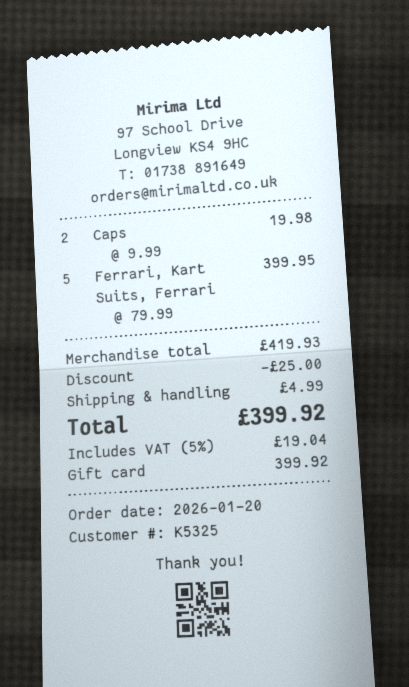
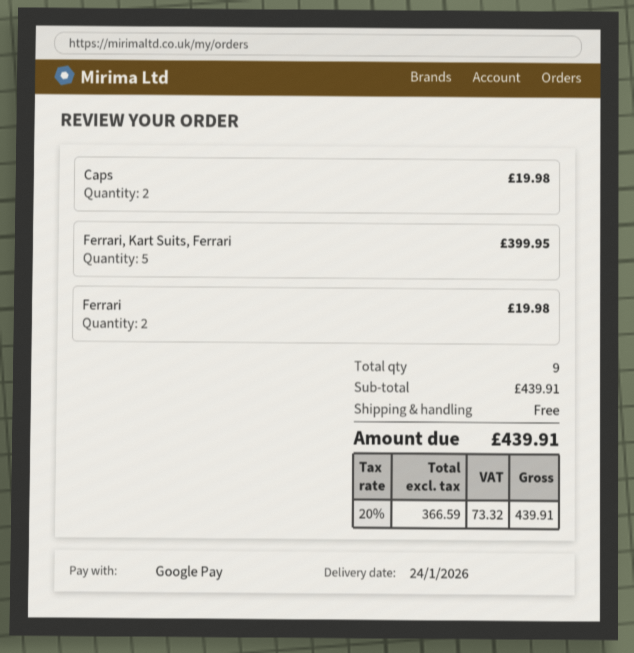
payment method: gift card -> Google Pay
Ferrari: none -> 2 for 19.98
subtotal: 419.93 -> 439.91
discount: 25.00 -> none
shipping: 4.99 -> 0.00
tax: 5% = 19.04 -> 20% = 73.32
total: 399.92 -> 439.91

